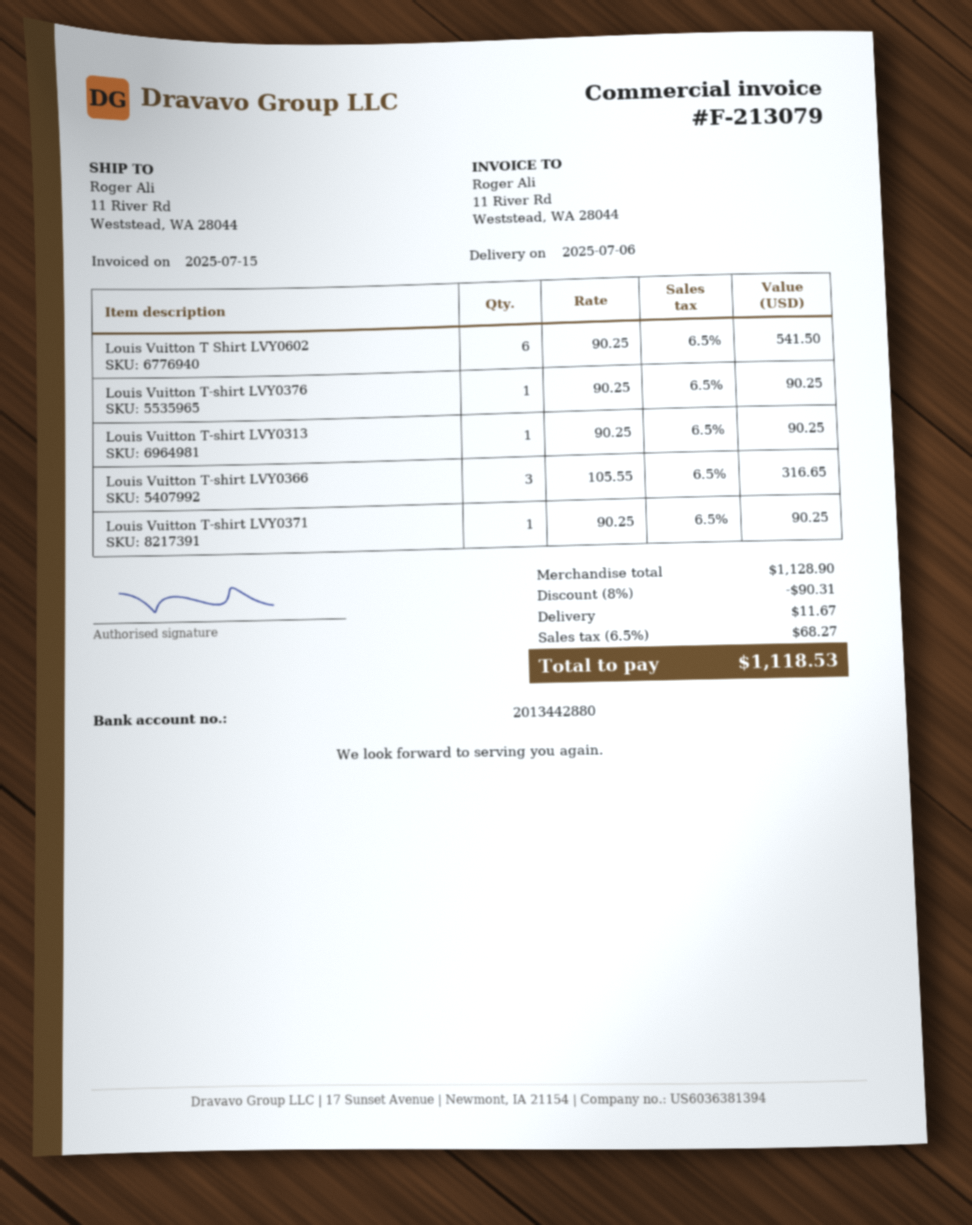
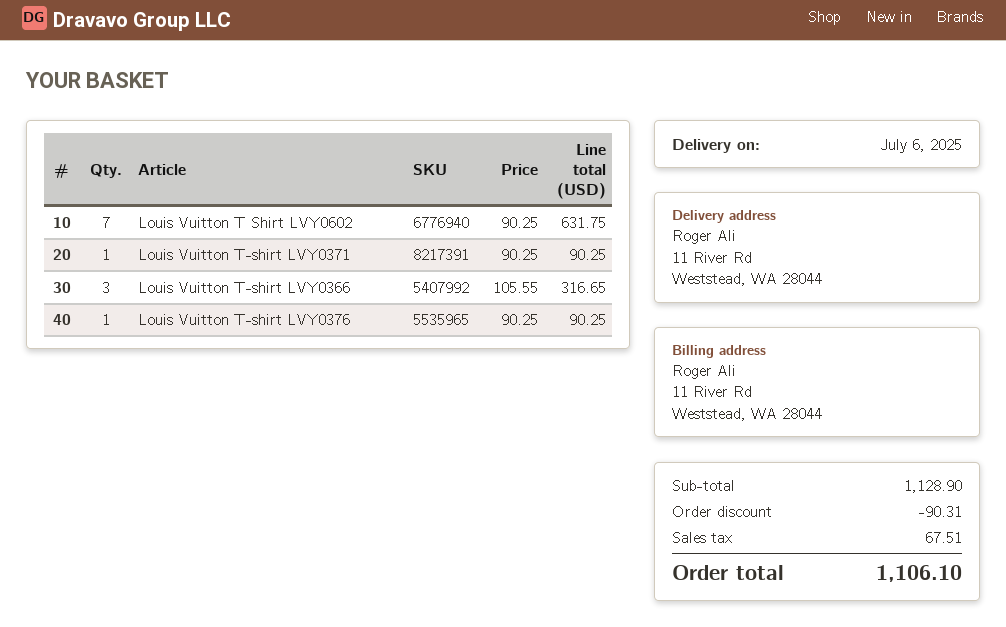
Louis Vuitton T Shirt LVY0602: 6 x 90.25 = 541.50 -> 7 x 90.25 = 631.75
Louis Vuitton T-shirt LVY0313: 1 x 90.25 = 90.25 -> none
shipping: 11.67 -> none
tax: 68.27 -> 67.51
total: 1118.53 -> 1106.10

